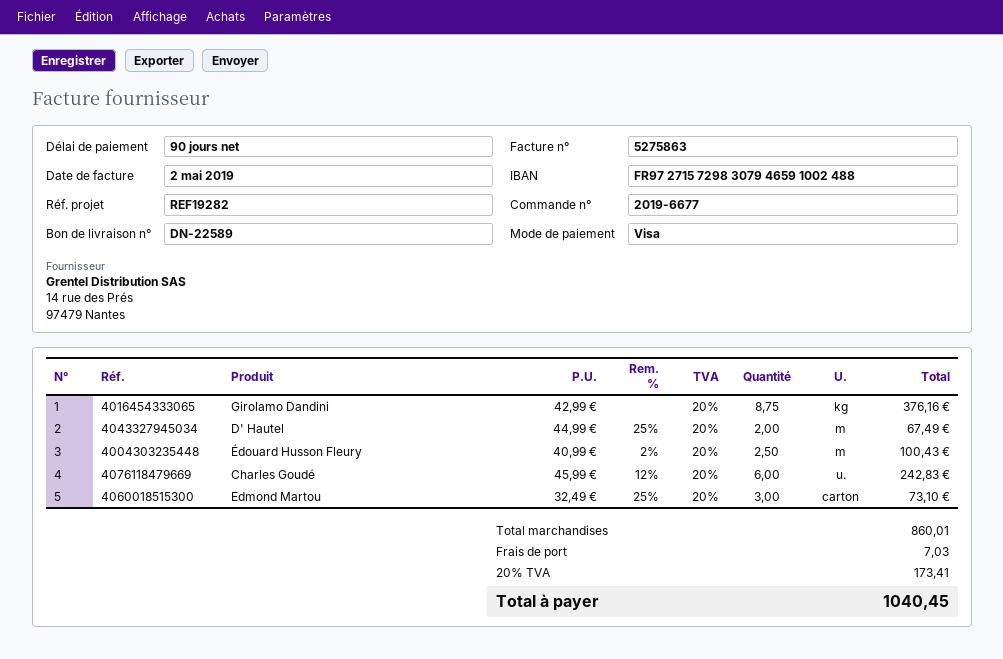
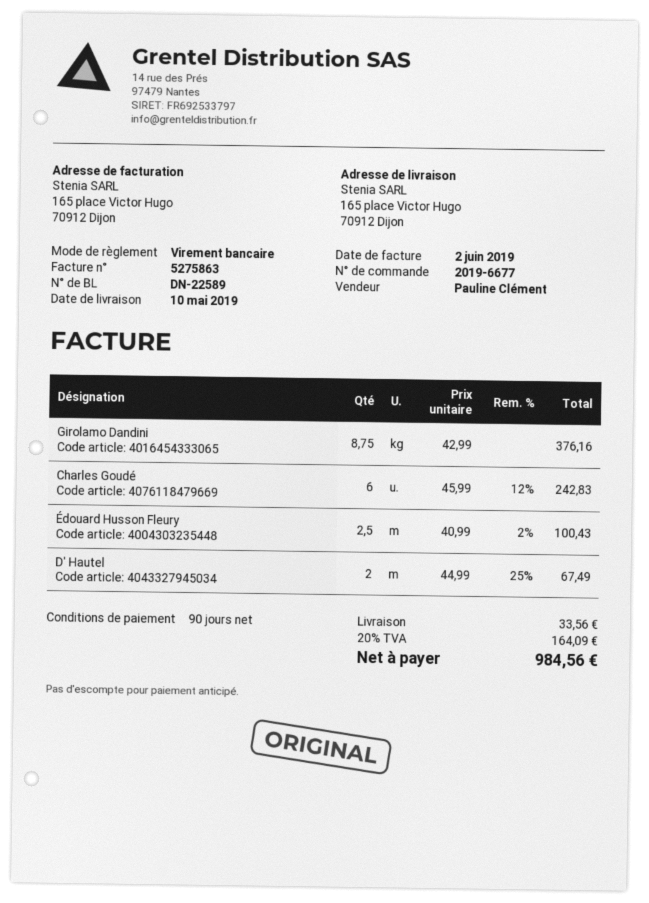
invoice date: 2019-05-02 -> 2019-06-02
payment method: Visa -> bank transfer
Edmond Martou: 3 x 32.49 - 25% = 73.10 -> none
shipping: 7.03 -> 33.56
tax: 20% = 173.41 -> 20% = 164.09
total: 1040.45 -> 984.56

